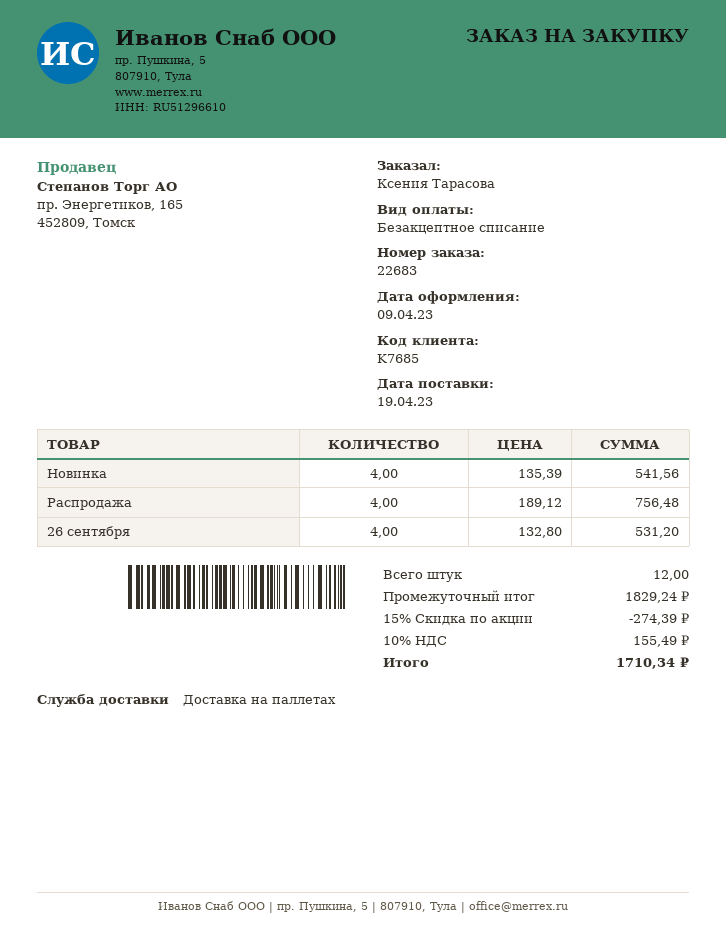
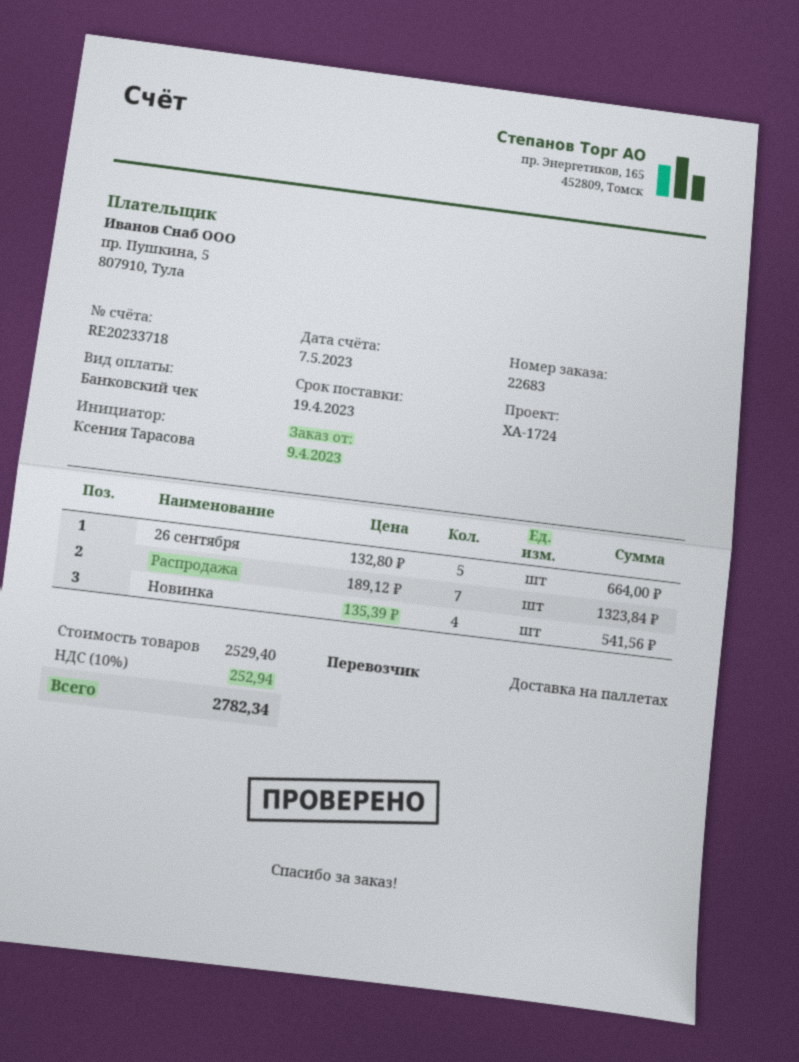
payment method: direct debit -> cheque
Распродажа: 4 x 189.12 = 756.48 -> 7 x 189.12 = 1323.84
26 сентября: 4 x 132.80 = 531.20 -> 5 x 132.80 = 664.00
subtotal: 1829.24 -> 2529.40
discount: 15% = 274.39 -> none
tax: 10% = 155.49 -> 10% = 252.94
total: 1710.34 -> 2782.34

